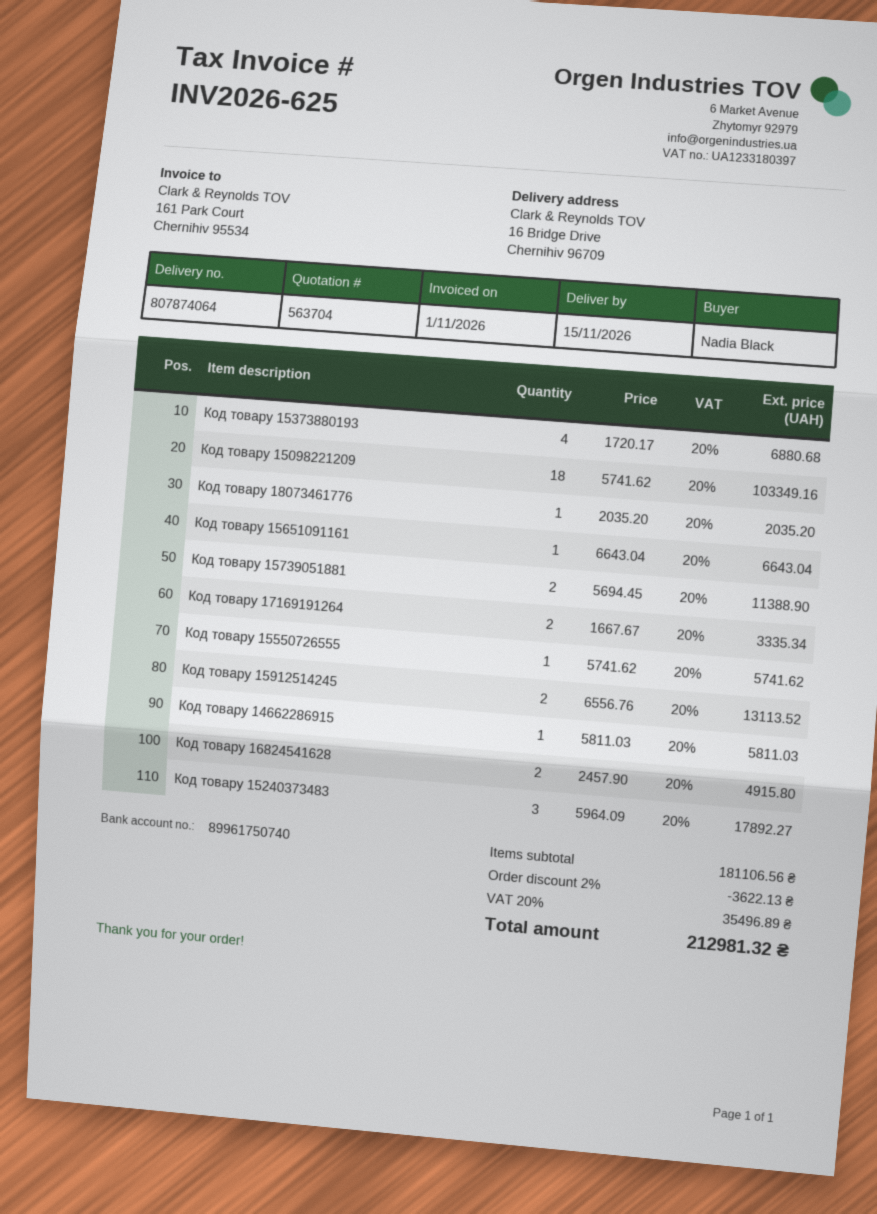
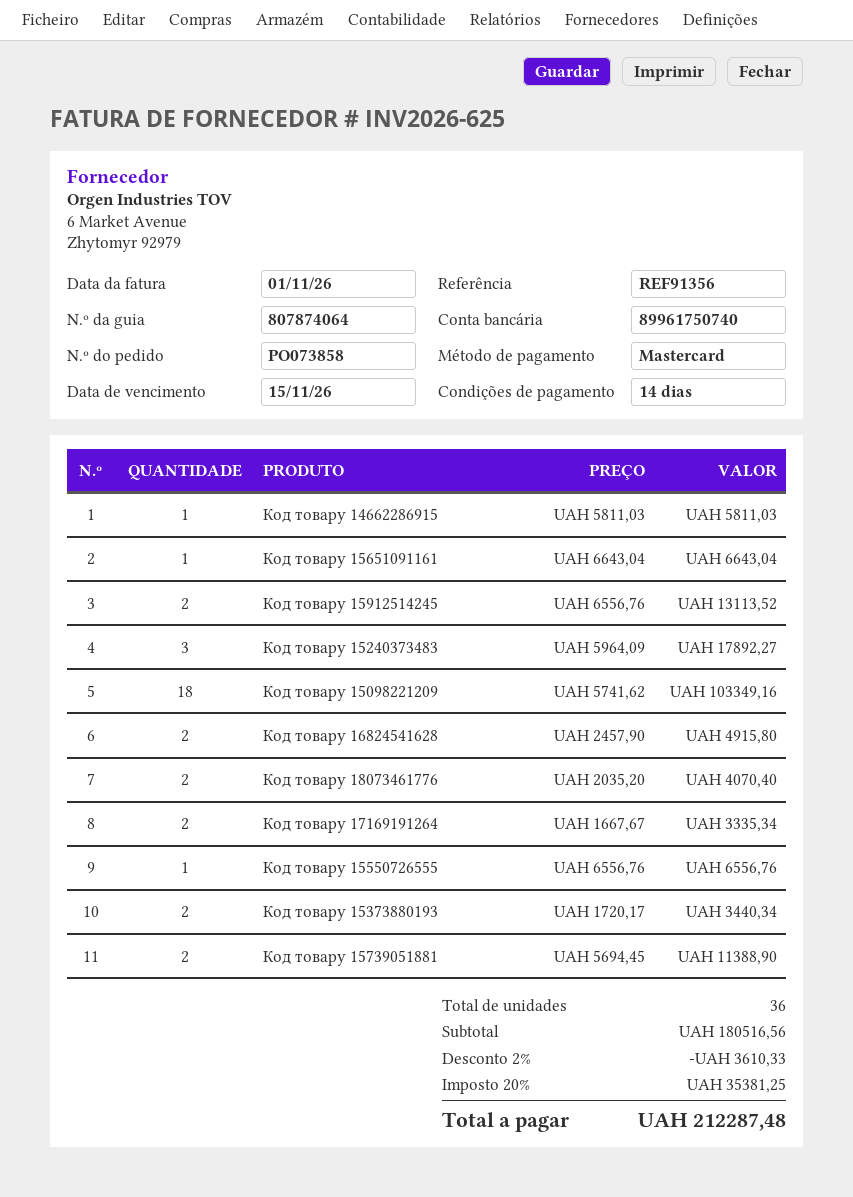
Код товару 15373880193: 4 x 1720.17 = 6880.68 -> 2 x 1720.17 = 3440.34
Код товару 18073461776: 1 x 2035.20 = 2035.20 -> 2 x 2035.20 = 4070.40
Код товару 15550726555: 1 x 5741.62 = 5741.62 -> 1 x 6556.76 = 6556.76
subtotal: 181106.56 -> 180516.56
discount: 2% = 3622.13 -> 2% = 3610.33
tax: 20% = 35496.89 -> 20% = 35381.25
total: 212981.32 -> 212287.48

